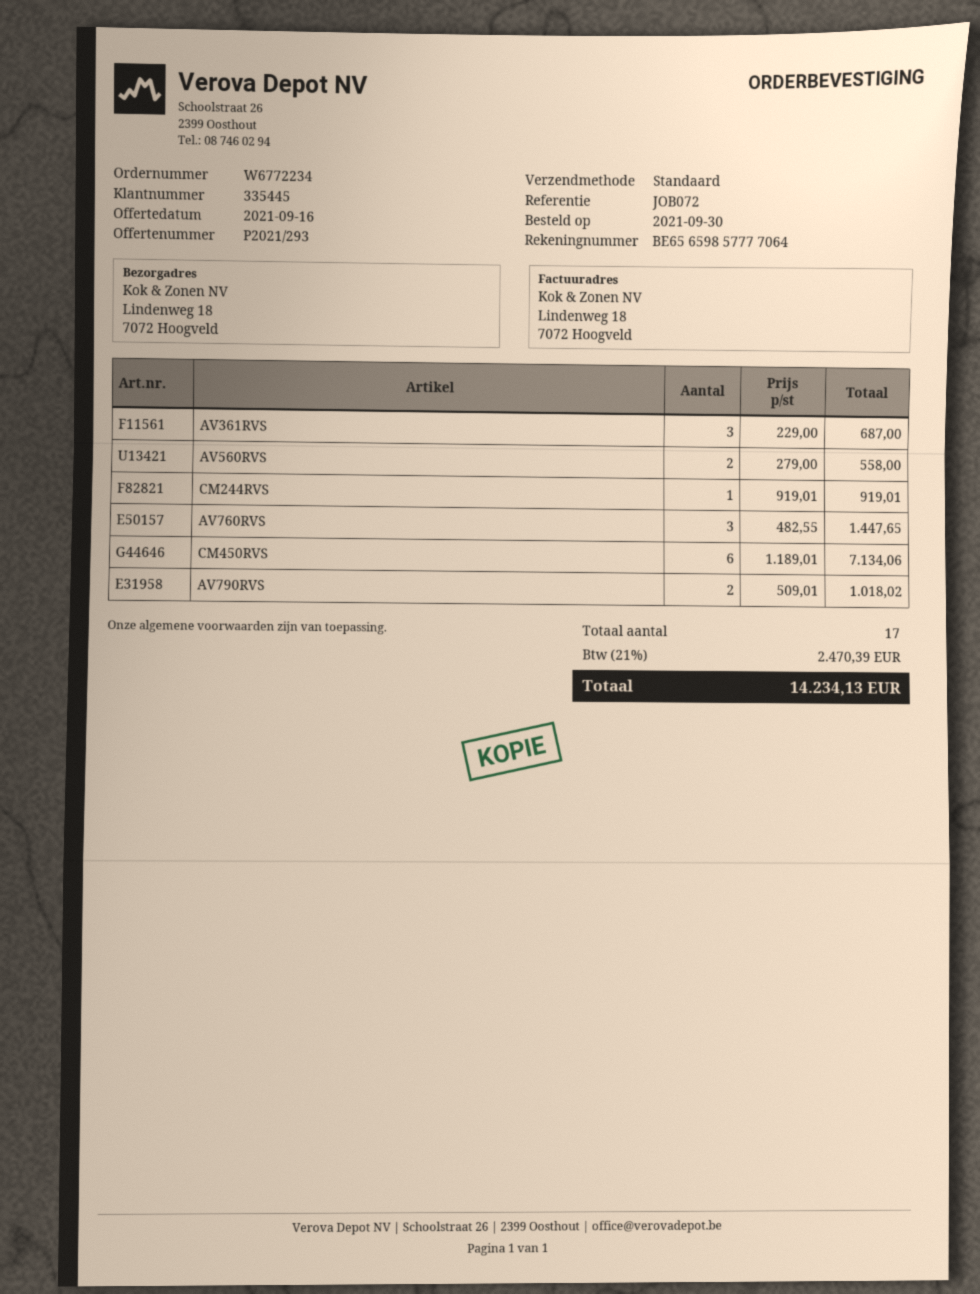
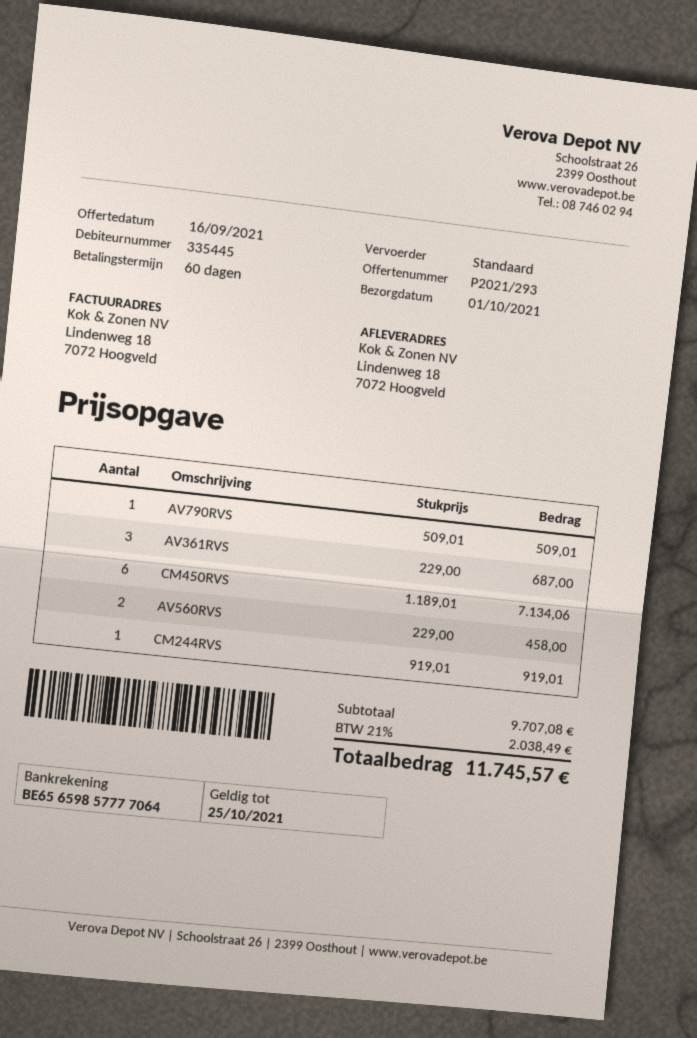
AV560RVS: 2 x 279.00 = 558.00 -> 2 x 229.00 = 458.00
AV760RVS: 3 x 482.55 = 1447.65 -> none
AV790RVS: 2 x 509.01 = 1018.02 -> 1 x 509.01 = 509.01
tax: 21% = 2470.39 -> 21% = 2038.49
total: 14234.13 -> 11745.57

